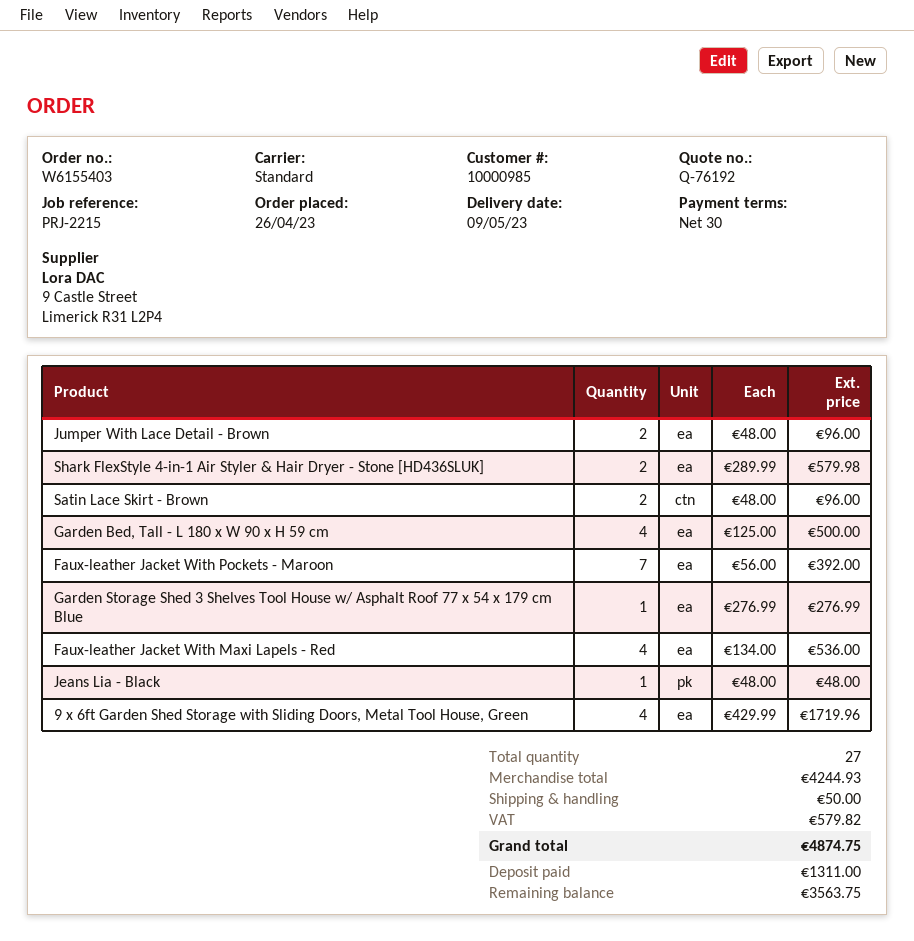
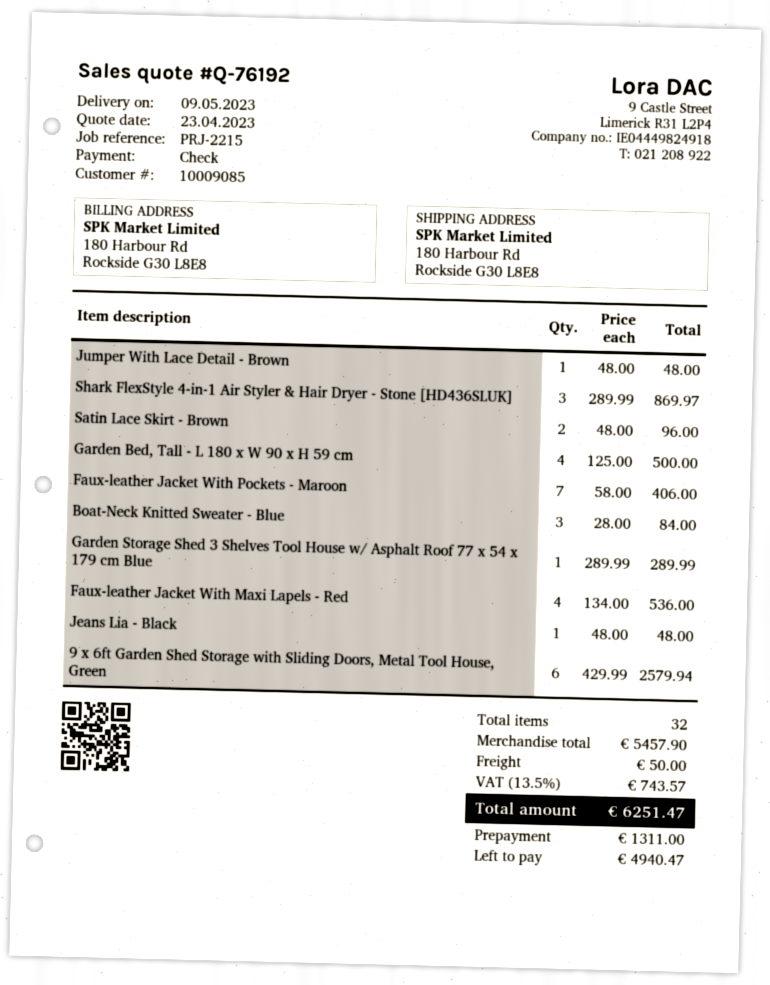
customer number: 10000985 -> 10009085
Jumper With Lace Detail - Brown: 2 x 48.00 = 96.00 -> 1 x 48.00 = 48.00
Shark FlexStyle 4-in-1 Air Styler & Hair Dryer - Stone [HD436SLUK]: 2 x 289.99 = 579.98 -> 3 x 289.99 = 869.97
Faux-leather Jacket With Pockets - Maroon: 7 x 56.00 = 392.00 -> 7 x 58.00 = 406.00
Garden Storage Shed 3 Shelves Tool House w/ Asphalt Roof 77 x 54 x 179 cm Blue: 1 x 276.99 = 276.99 -> 1 x 289.99 = 289.99
9 x 6ft Garden Shed Storage with Sliding Doors, Metal Tool House, Green: 4 x 429.99 = 1719.96 -> 6 x 429.99 = 2579.94
Boat-Neck Knitted Sweater - Blue: none -> 3 x 28.00 = 84.00
total quantity: 27 -> 32
subtotal: 4244.93 -> 5457.90
tax: 579.82 -> 743.57
total: 4874.75 -> 6251.47
balance: 3563.75 -> 4940.47

